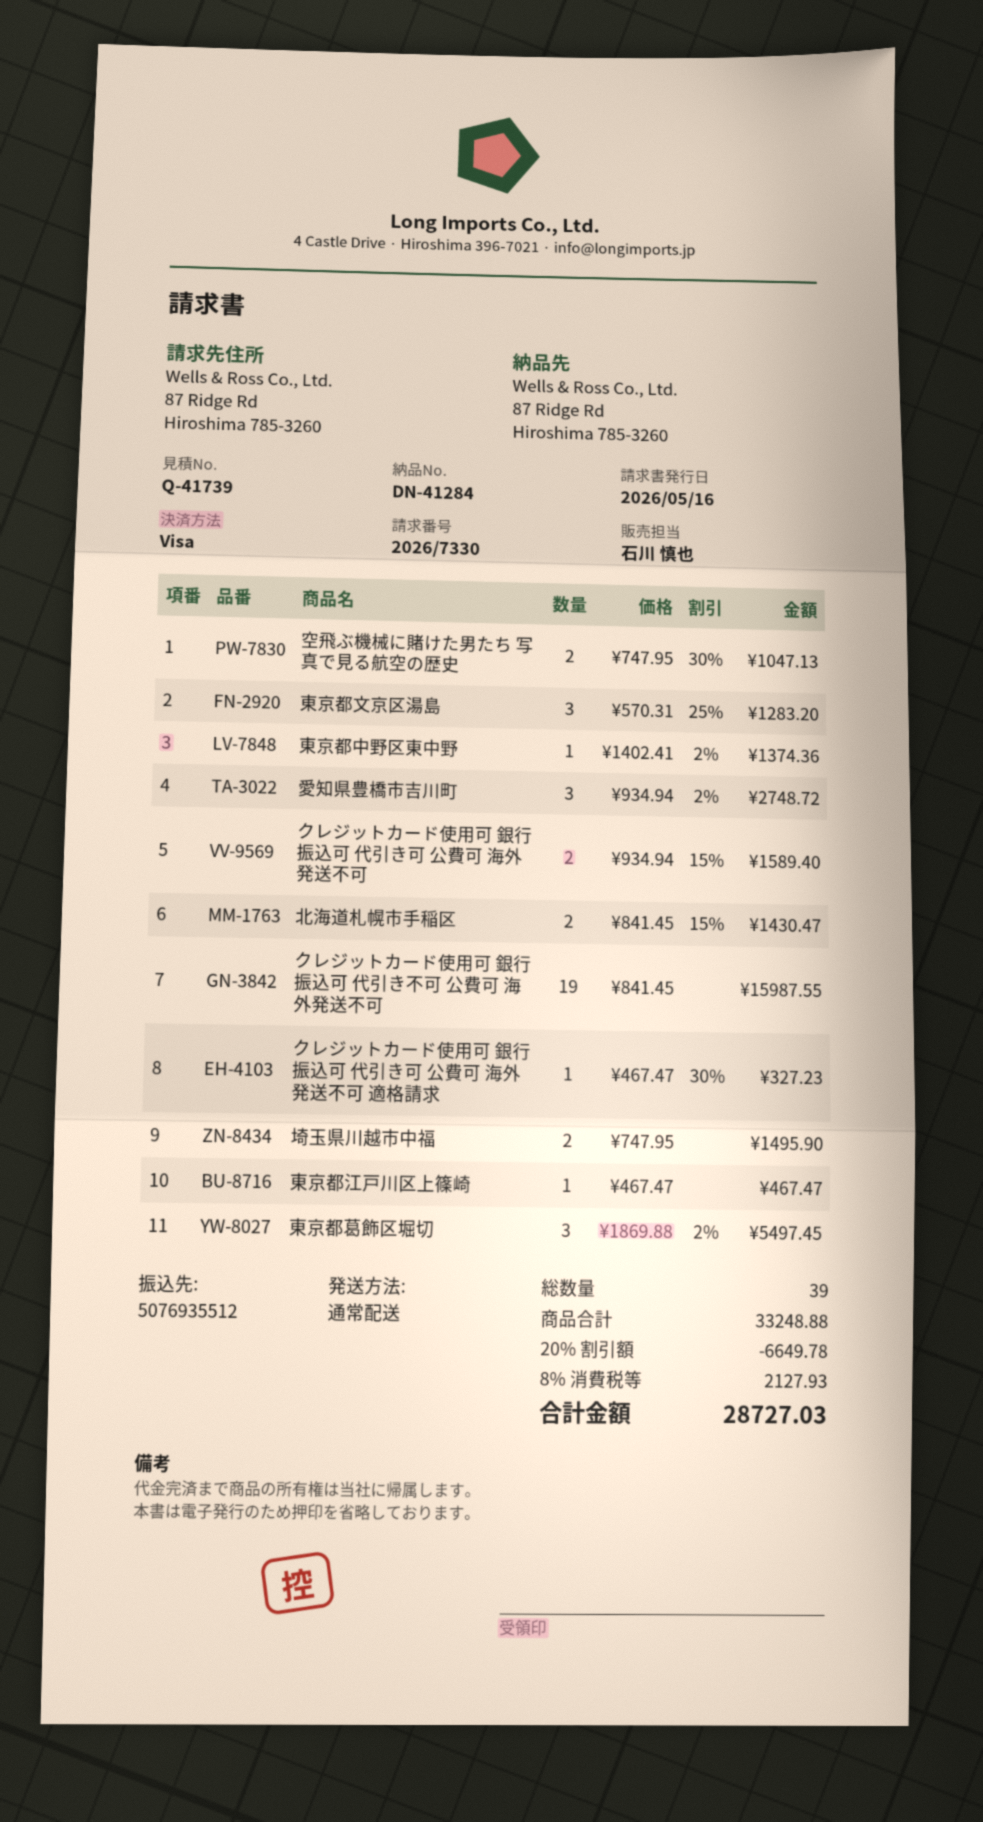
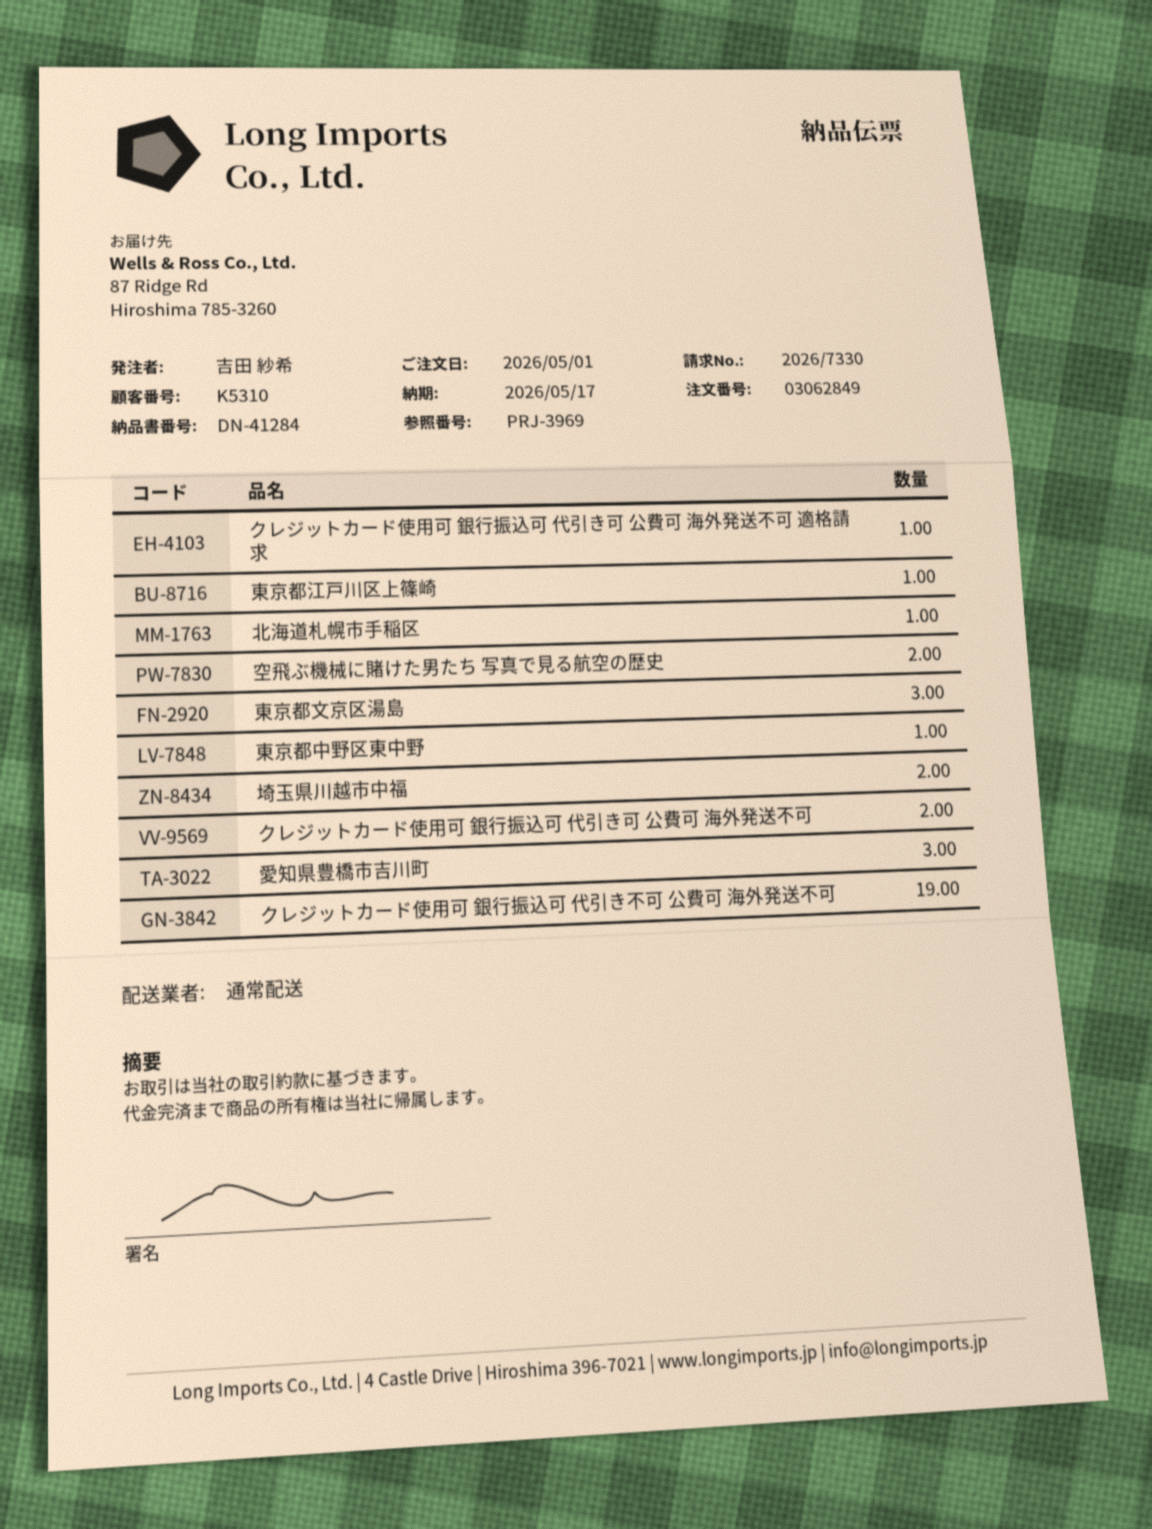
北海道札幌市手稲区: 2 -> 1
東京都葛飾区堀切: 3 -> none

